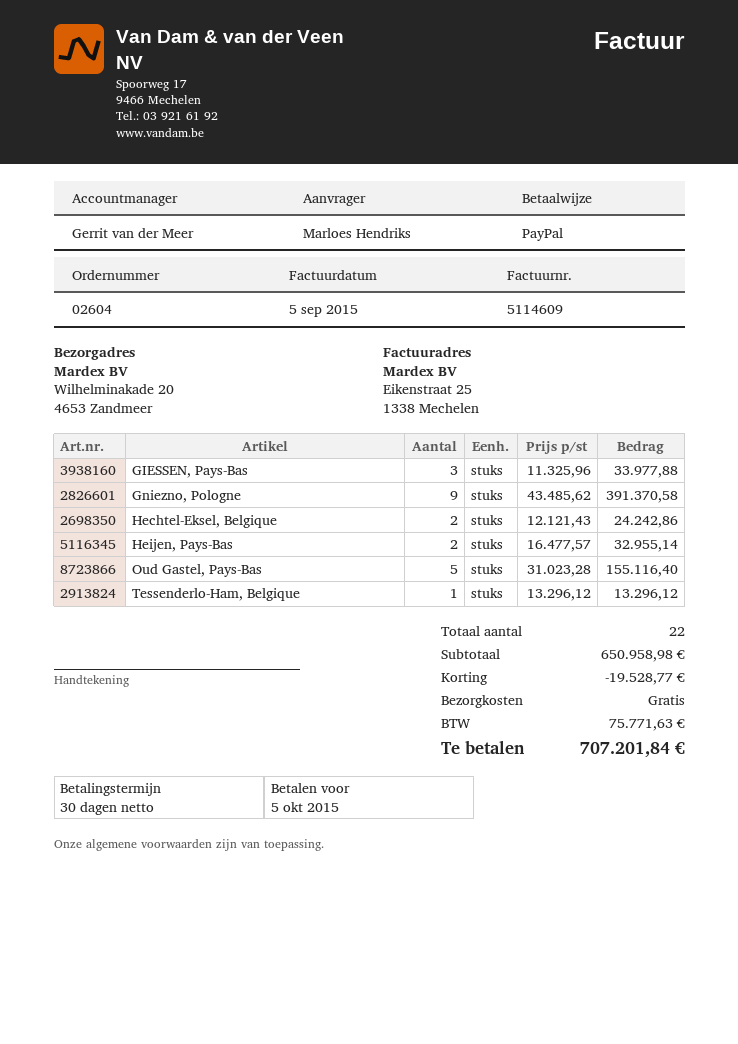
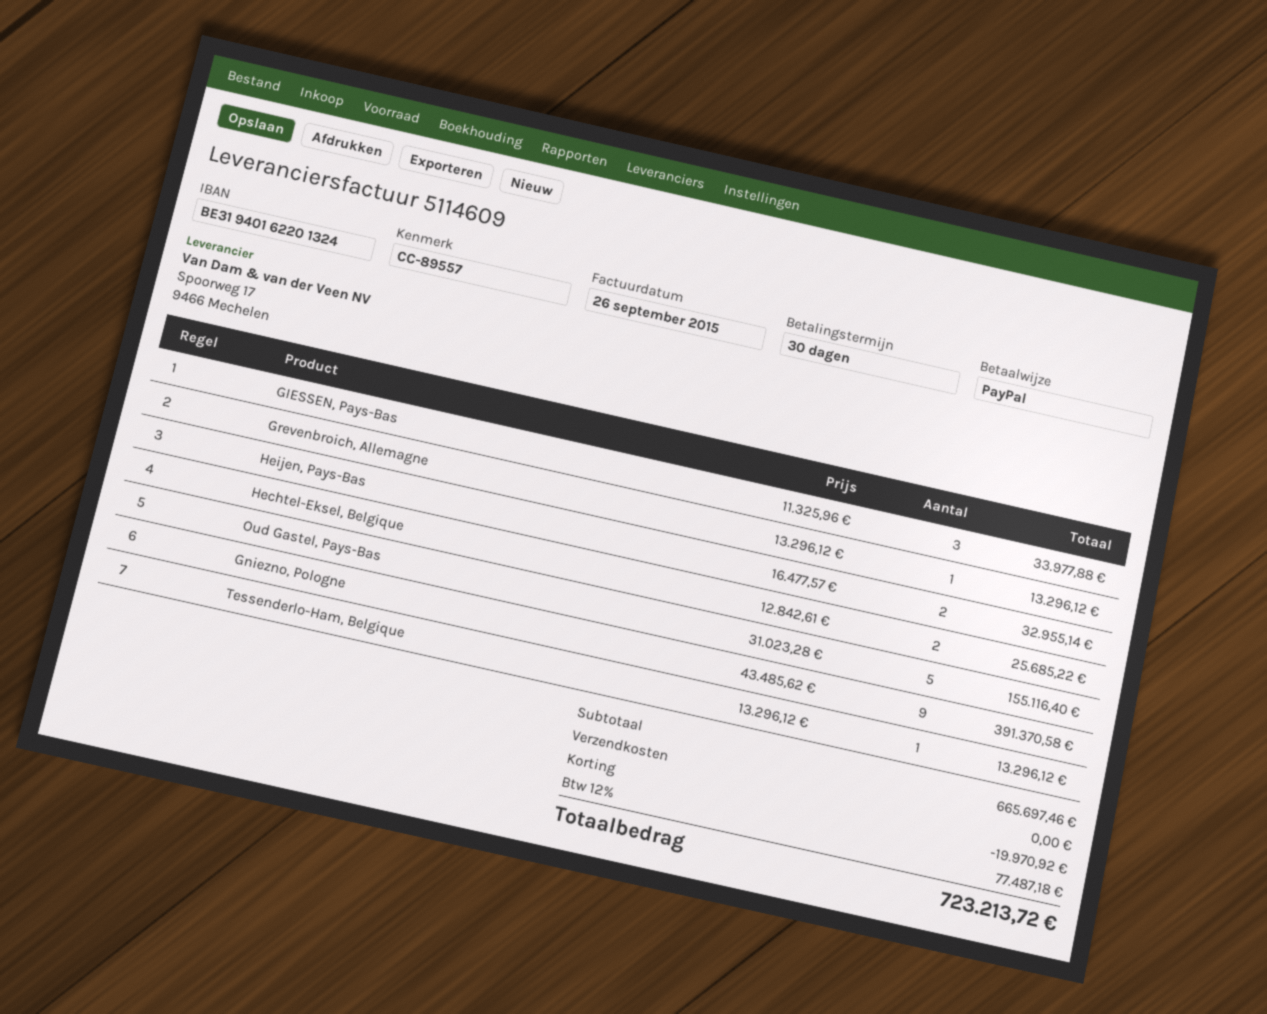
invoice date: 2015-09-05 -> 2015-09-26
Hechtel-Eksel, Belgique: 2 x 12121.43 = 24242.86 -> 2 x 12842.61 = 25685.22
Grevenbroich, Allemagne: none -> 1 x 13296.12 = 13296.12
subtotal: 650958.98 -> 665697.46
discount: 19528.77 -> 19970.92
tax: 75771.63 -> 77487.18
total: 707201.84 -> 723213.72

